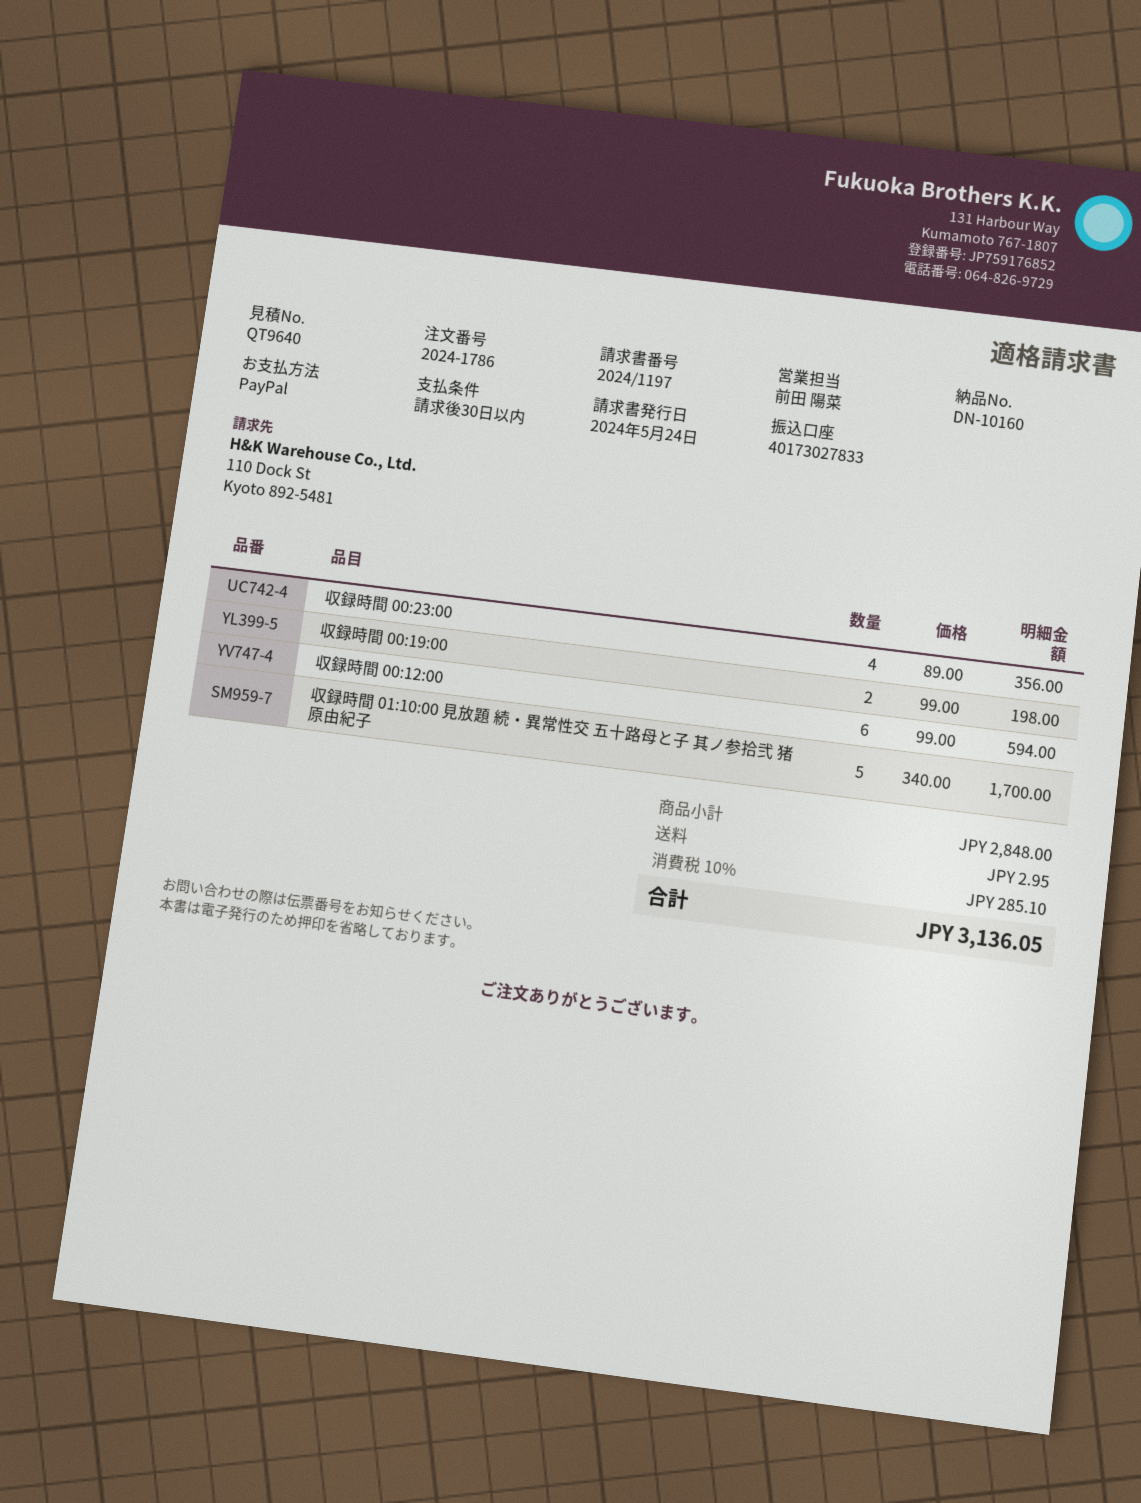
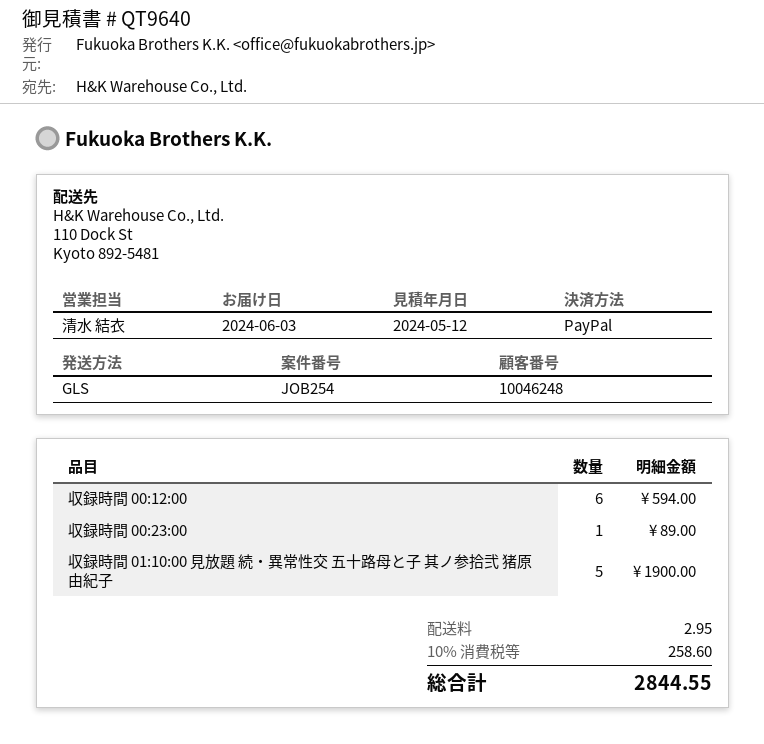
sales rep: 前田 陽菜 -> 清水 結衣
収録時間 00:23:00: 4 for 356.00 -> 1 for 89.00
収録時間 00:19:00: 2 for 198.00 -> none
収録時間 01:10:00 見放題 続・異常性交 五十路母と子 其ノ参拾弐 猪原由紀子: 5 for 1700.00 -> 5 for 1900.00
tax: 10% = 285.10 -> 10% = 258.60
total: 3136.05 -> 2844.55

